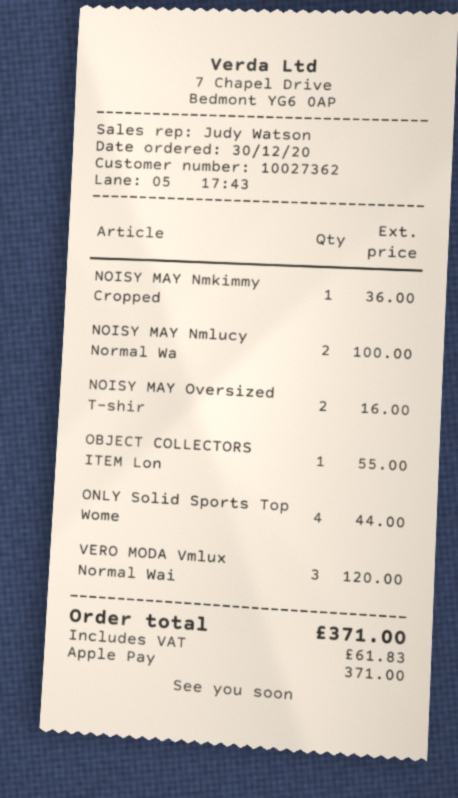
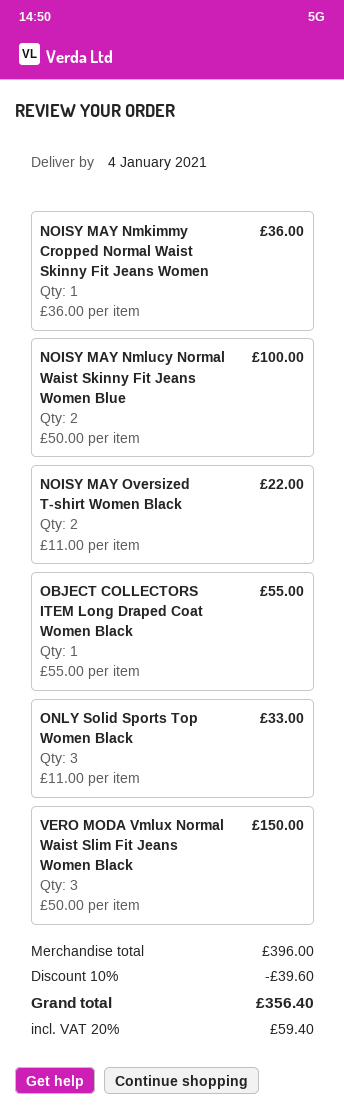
NOISY MAY Oversized T-shir: 2 for 16.00 -> 2 for 22.00
ONLY Solid Sports Top Wome: 4 for 44.00 -> 3 for 33.00
VERO MODA Vmlux Normal Wai: 3 for 120.00 -> 3 for 150.00
discount: none -> 10% = 39.60
tax: 61.83 -> 59.40
total: 371.00 -> 356.40

